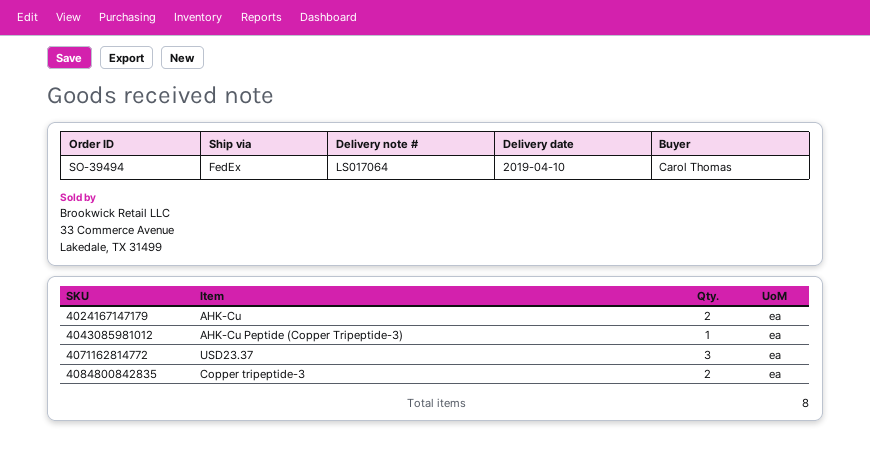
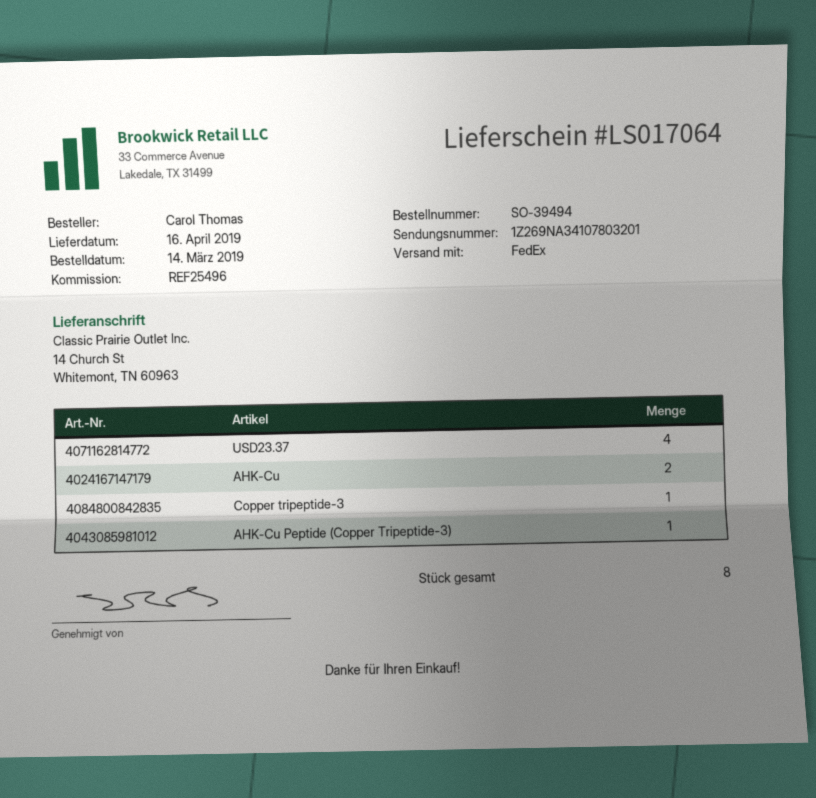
delivery date: 2019-04-10 -> 2019-04-16
USD23.37: 3 -> 4
Copper tripeptide-3: 2 -> 1

